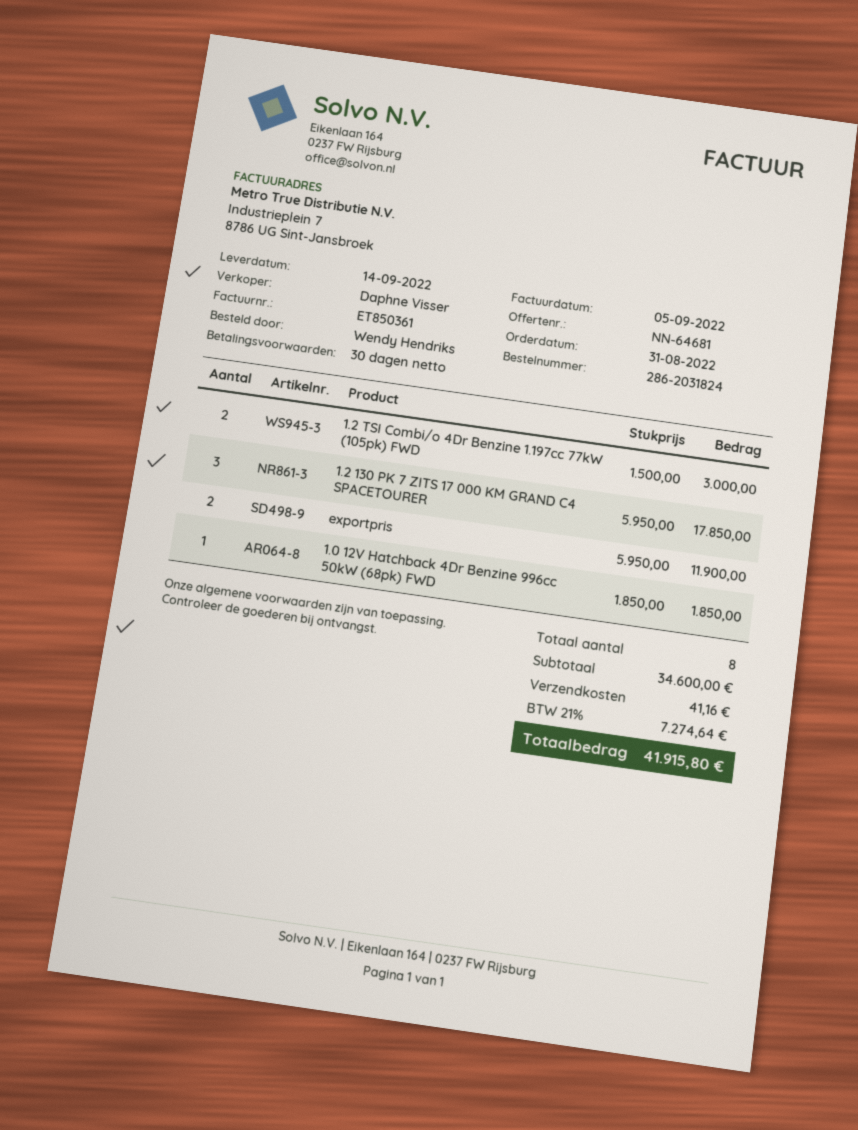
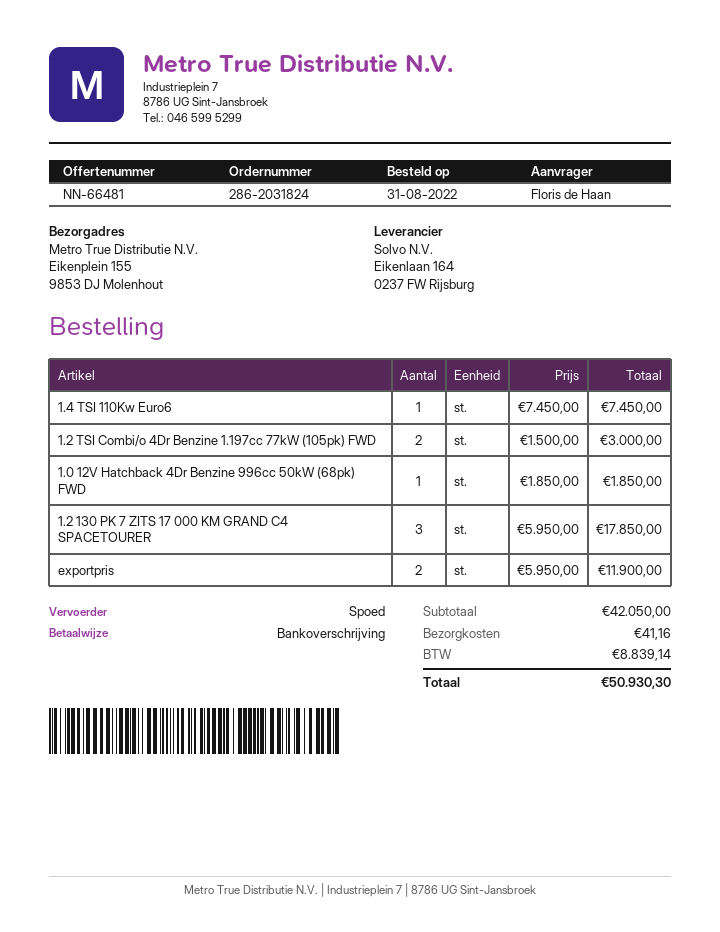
quote number: NN-64681 -> NN-66481
ordered by: Wendy Hendriks -> Floris de Haan
1.4 TSI 110Kw Euro6: none -> 1 x 7450.00 = 7450.00
subtotal: 34600.00 -> 42050.00
tax: 7274.64 -> 8839.14
total: 41915.80 -> 50930.30

